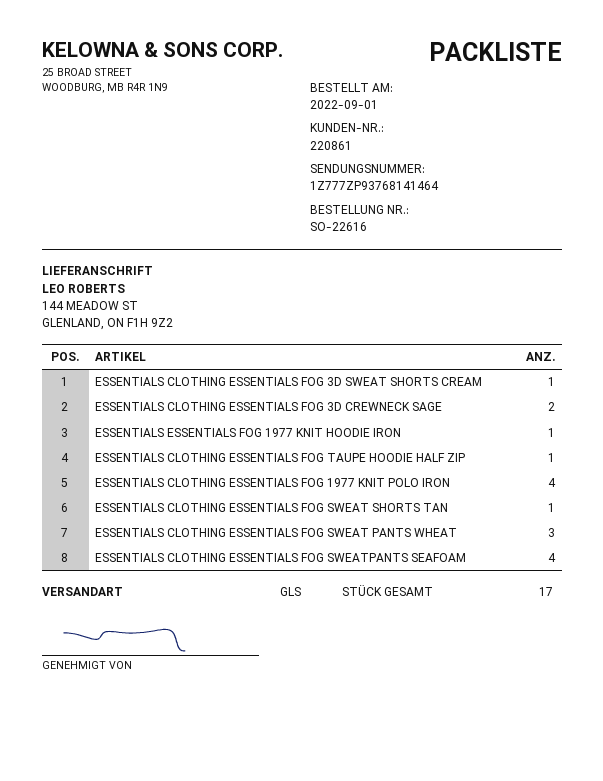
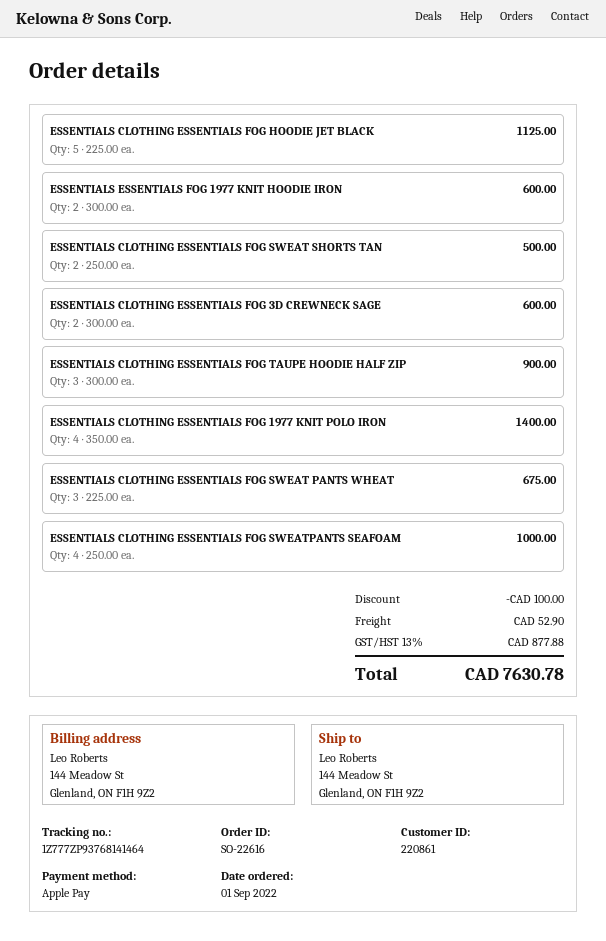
ESSENTIALS CLOTHING ESSENTIALS FOG 3D SWEAT SHORTS CREAM: 1 -> none
ESSENTIALS ESSENTIALS FOG 1977 KNIT HOODIE IRON: 1 -> 2
ESSENTIALS CLOTHING ESSENTIALS FOG TAUPE HOODIE HALF ZIP: 1 -> 3
ESSENTIALS CLOTHING ESSENTIALS FOG SWEAT SHORTS TAN: 1 -> 2
ESSENTIALS CLOTHING ESSENTIALS FOG HOODIE JET BLACK: none -> 5

